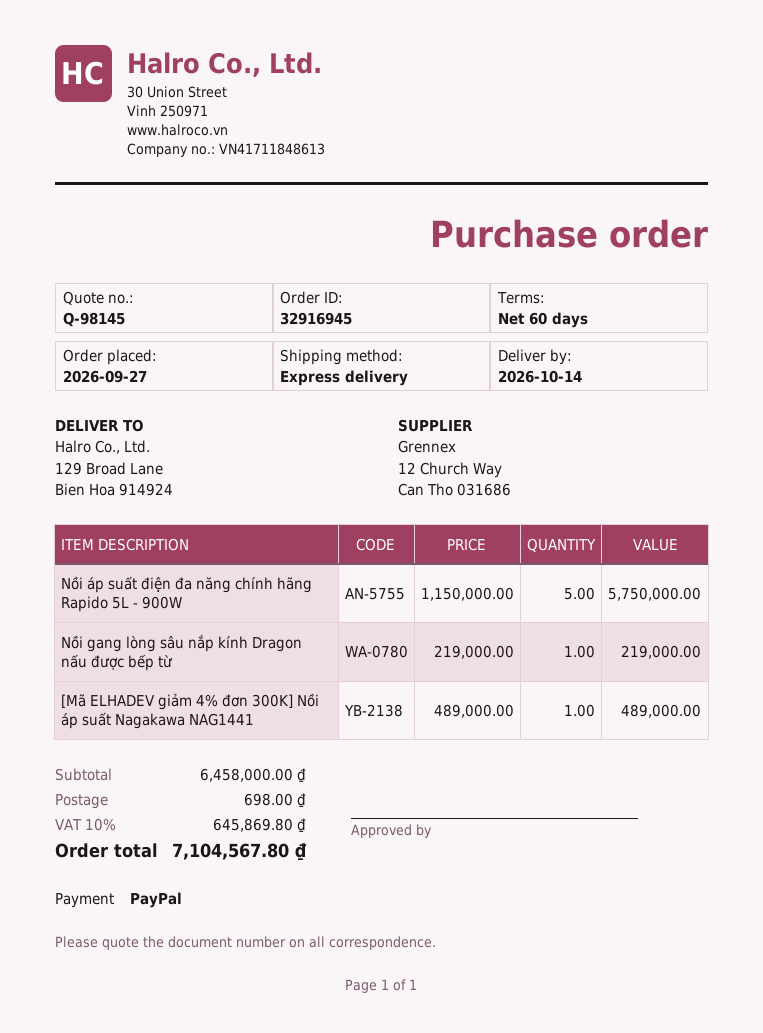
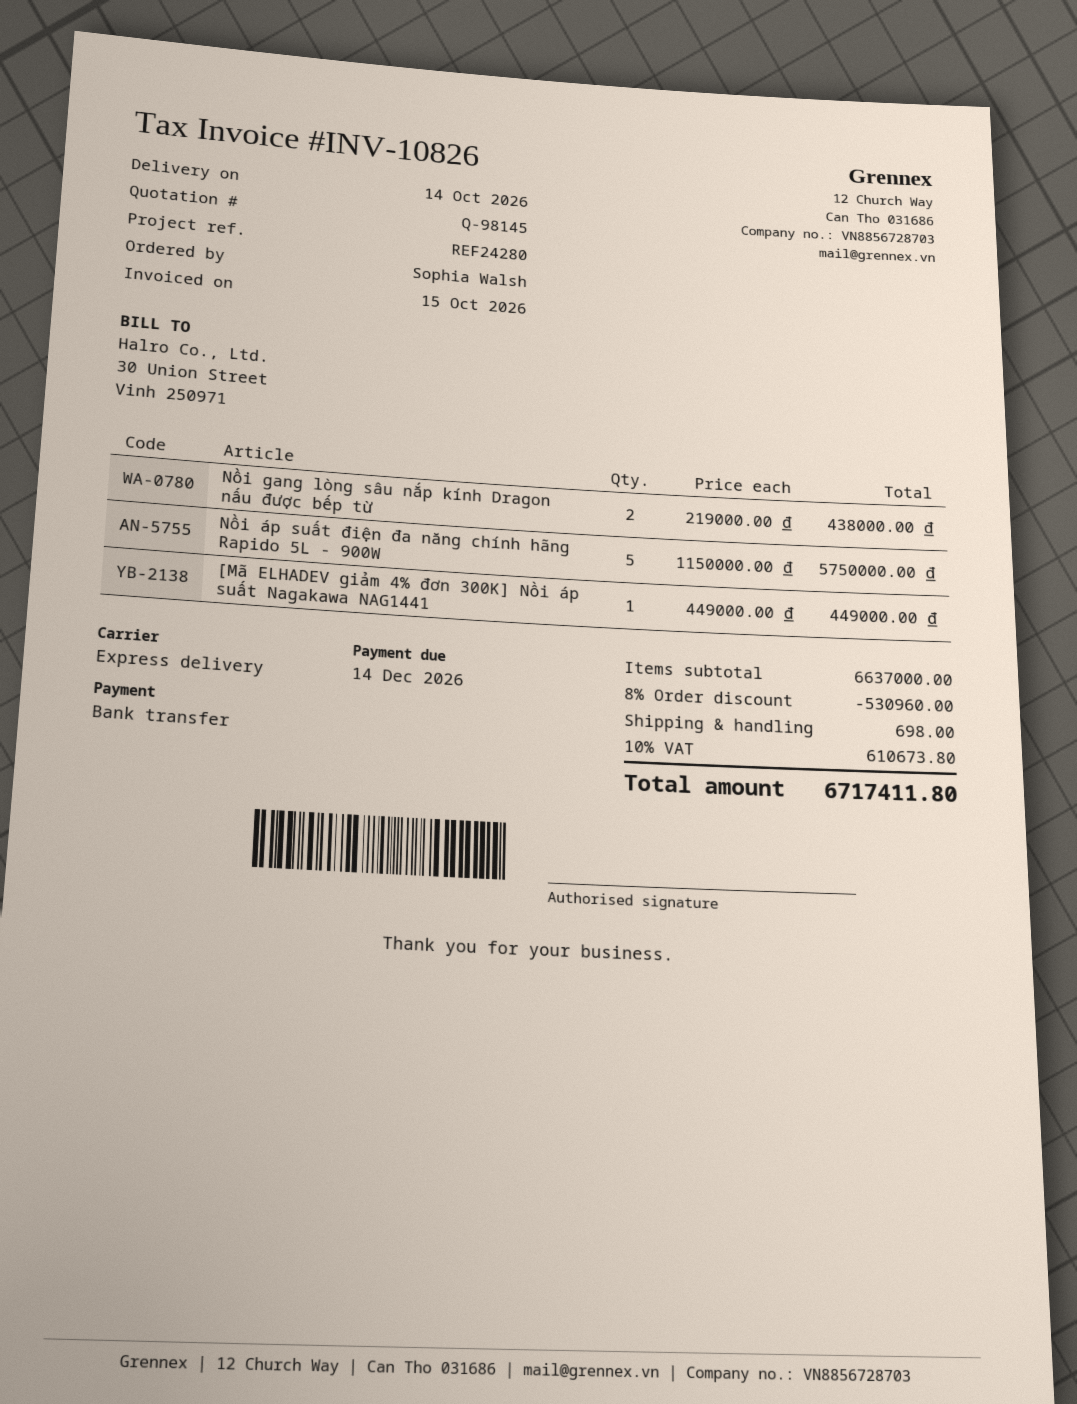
payment method: PayPal -> bank transfer
Nồi gang lòng sâu nắp kính Dragon nấu được bếp từ: 1 x 219000.00 = 219000.00 -> 2 x 219000.00 = 438000.00
[Mã ELHADEV giảm 4% đơn 300K] Nồi áp suất Nagakawa NAG1441: 1 x 489000.00 = 489000.00 -> 1 x 449000.00 = 449000.00
subtotal: 6458000.00 -> 6637000.00
discount: none -> 8% = 530960.00
tax: 10% = 645869.80 -> 10% = 610673.80
total: 7104567.80 -> 6717411.80

